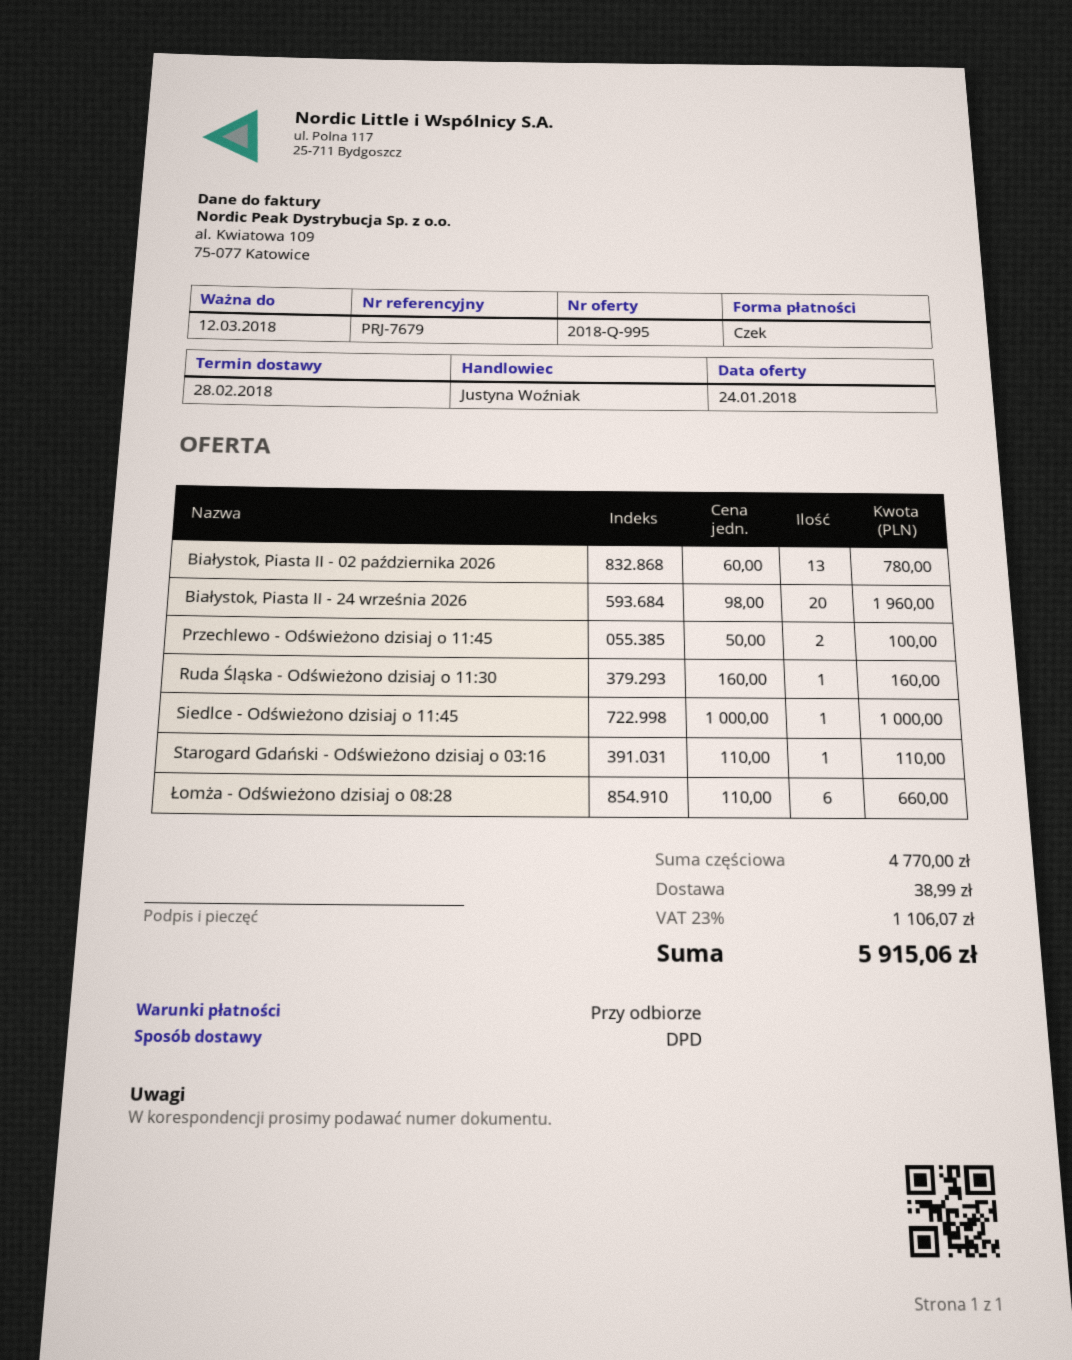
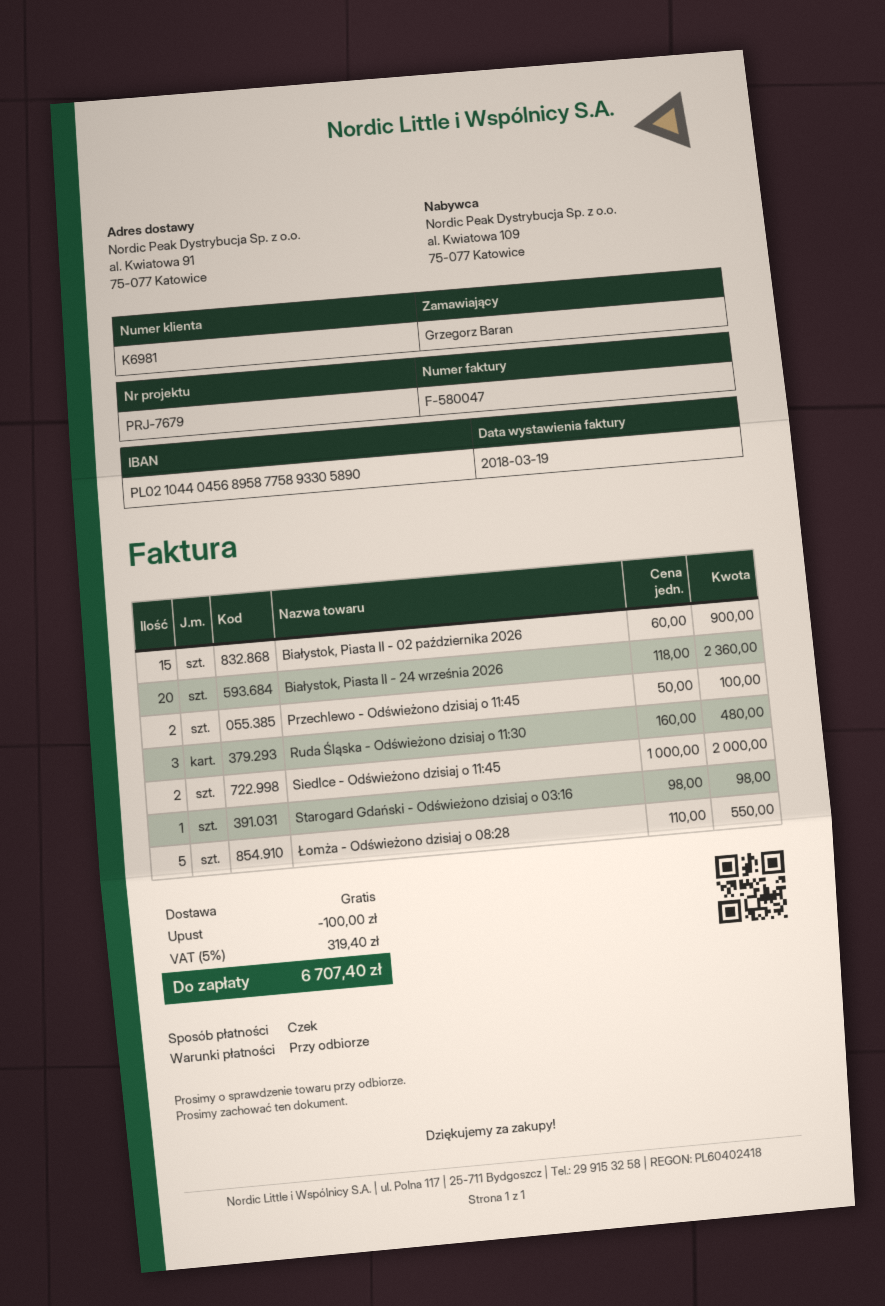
Białystok, Piasta II - 02 października 2026: 13 x 60.00 = 780.00 -> 15 x 60.00 = 900.00
Białystok, Piasta II - 24 września 2026: 20 x 98.00 = 1960.00 -> 20 x 118.00 = 2360.00
Ruda Śląska - Odświeżono dzisiaj o 11:30: 1 x 160.00 = 160.00 -> 3 x 160.00 = 480.00
Siedlce - Odświeżono dzisiaj o 11:45: 1 x 1000.00 = 1000.00 -> 2 x 1000.00 = 2000.00
Starogard Gdański - Odświeżono dzisiaj o 03:16: 1 x 110.00 = 110.00 -> 1 x 98.00 = 98.00
Łomża - Odświeżono dzisiaj o 08:28: 6 x 110.00 = 660.00 -> 5 x 110.00 = 550.00
discount: none -> 100.00
shipping: 38.99 -> 0.00
tax: 23% = 1106.07 -> 5% = 319.40
total: 5915.06 -> 6707.40

